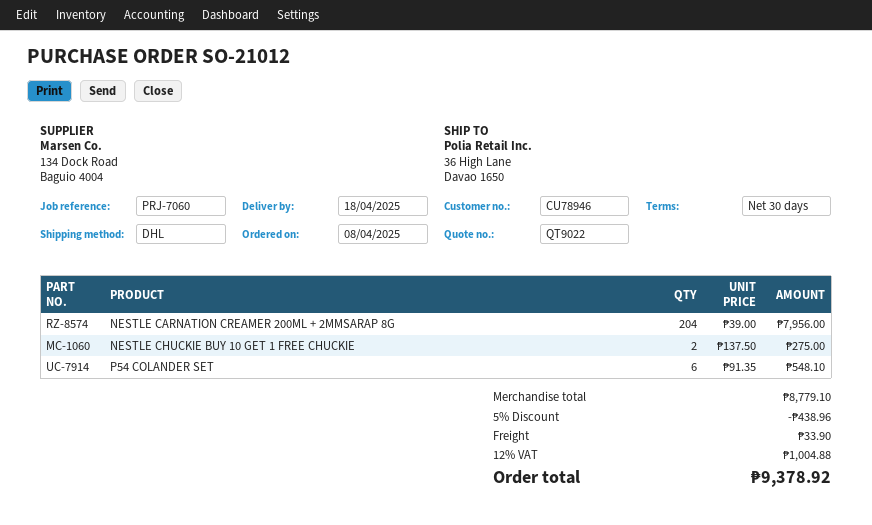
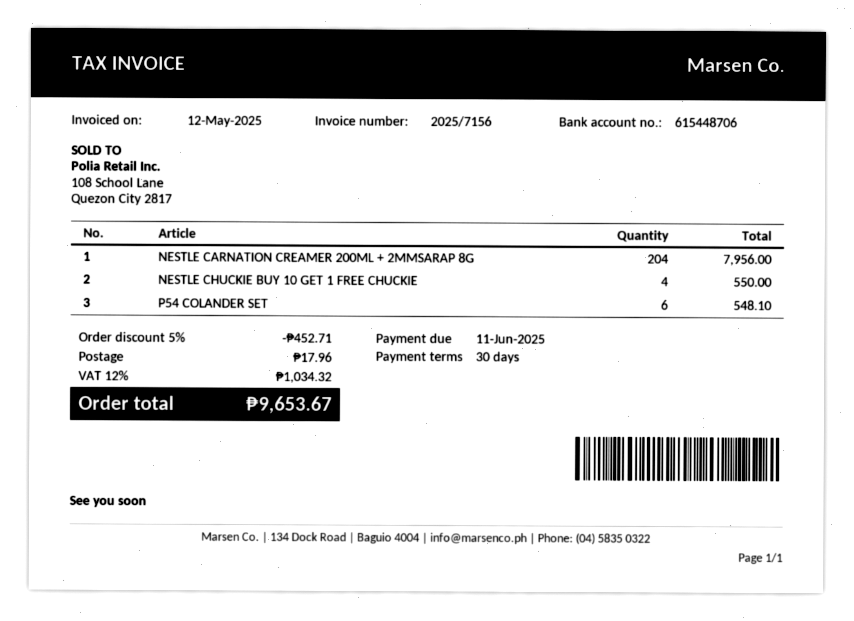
NESTLE CHUCKIE BUY 10 GET 1 FREE CHUCKIE: 2 for 275.00 -> 4 for 550.00
discount: 5% = 438.96 -> 5% = 452.71
shipping: 33.90 -> 17.96
tax: 12% = 1004.88 -> 12% = 1034.32
total: 9378.92 -> 9653.67

